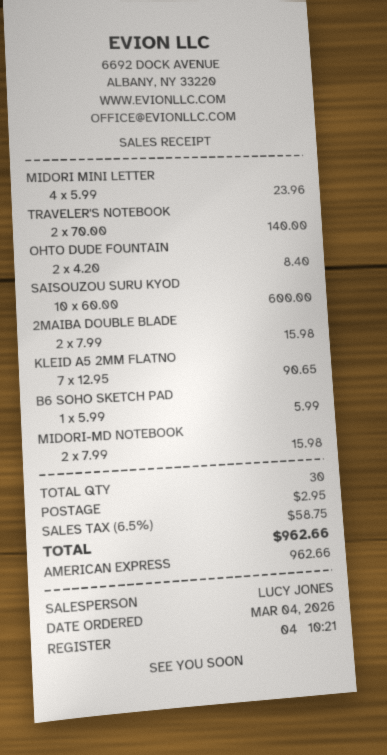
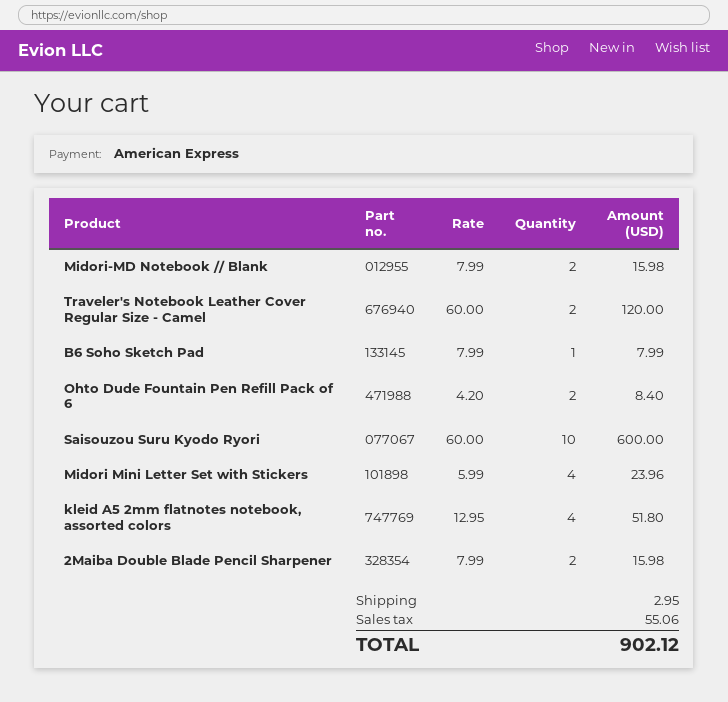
TRAVELER'S NOTEBOOK: 2 x 70.00 = 140.00 -> 2 x 60.00 = 120.00
KLEID A5 2MM FLATNO: 7 x 12.95 = 90.65 -> 4 x 12.95 = 51.80
B6 SOHO SKETCH PAD: 1 x 5.99 = 5.99 -> 1 x 7.99 = 7.99
tax: 58.75 -> 55.06
total: 962.66 -> 902.12

